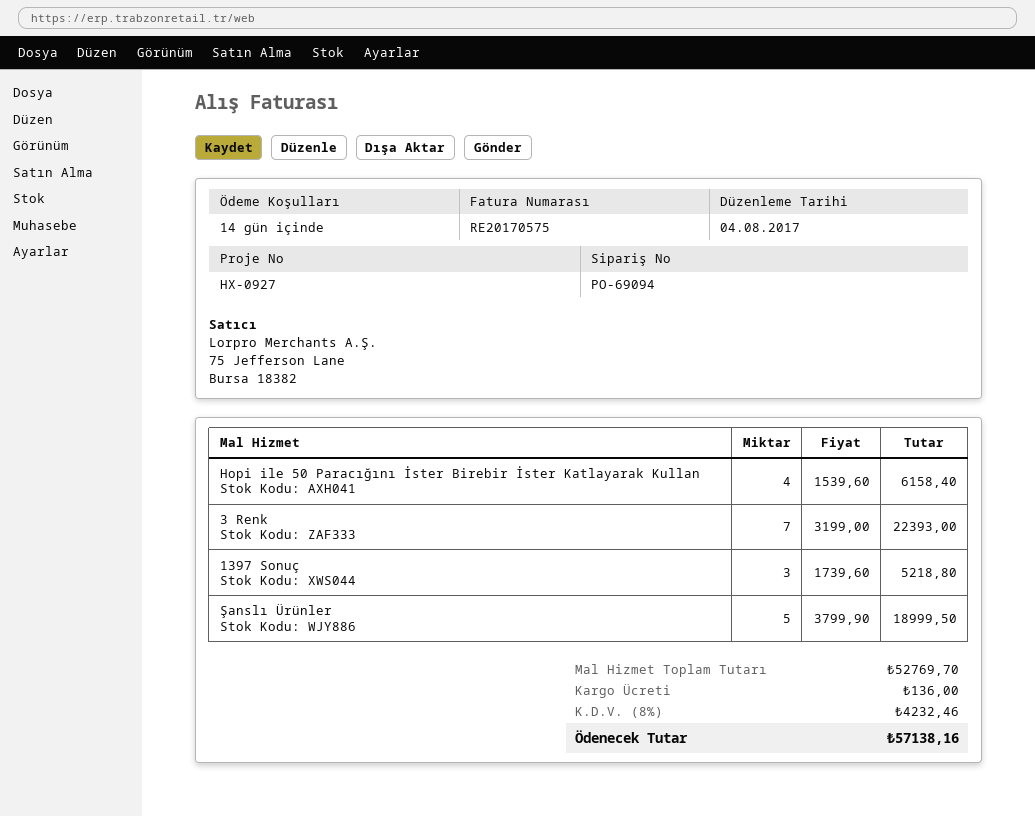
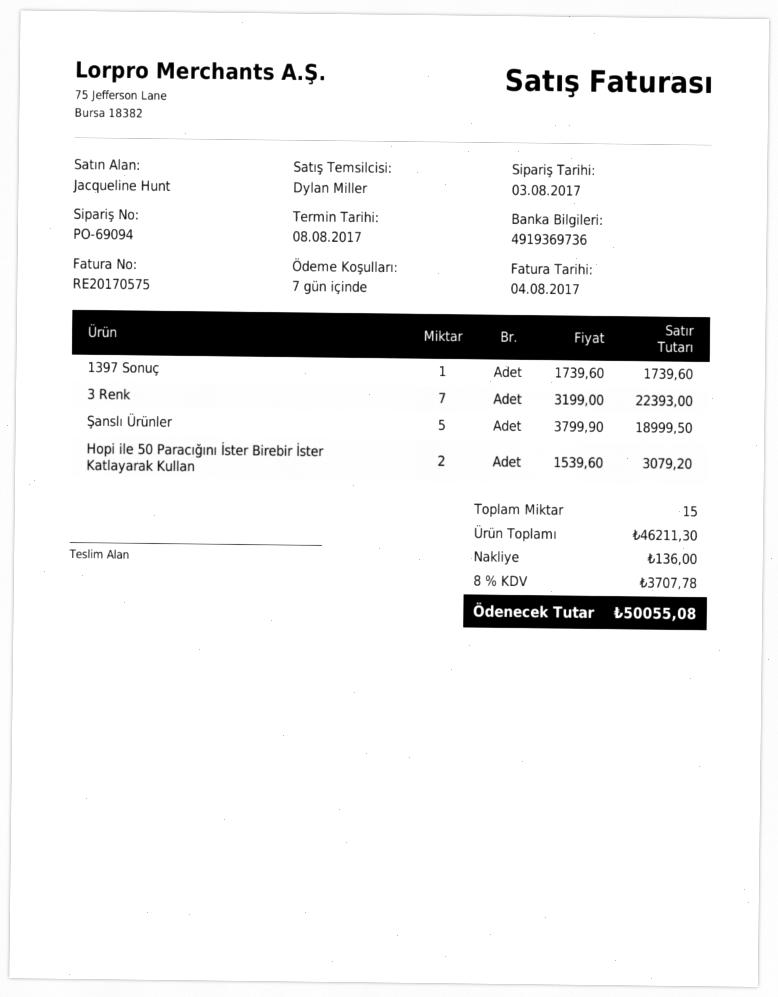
payment terms: 14 days -> 7 days
Hopi ile 50 Paracığını İster Birebir İster Katlayarak Kullan: 4 x 1539.60 = 6158.40 -> 2 x 1539.60 = 3079.20
1397 Sonuç: 3 x 1739.60 = 5218.80 -> 1 x 1739.60 = 1739.60
subtotal: 52769.70 -> 46211.30
tax: 8% = 4232.46 -> 8% = 3707.78
total: 57138.16 -> 50055.08

